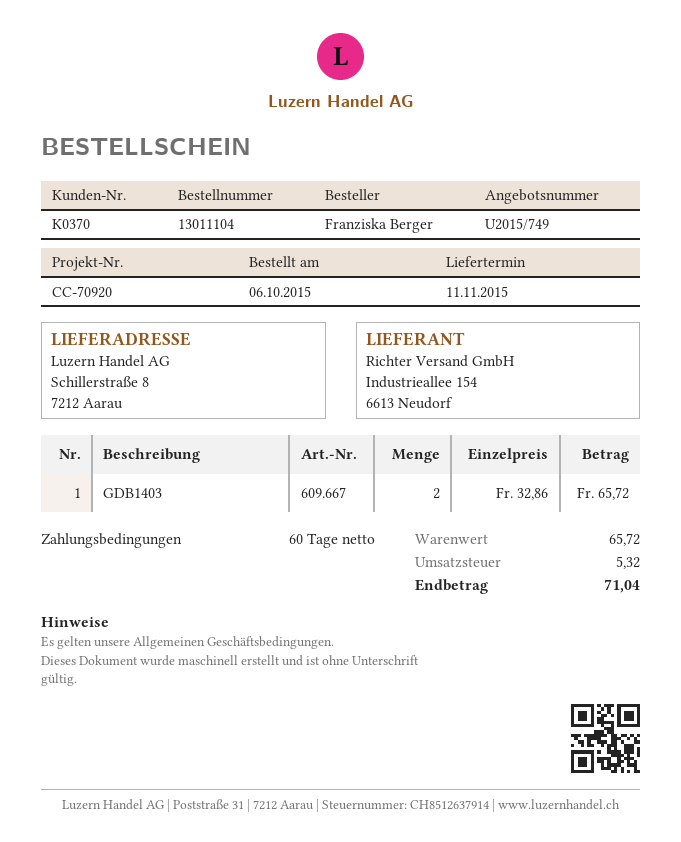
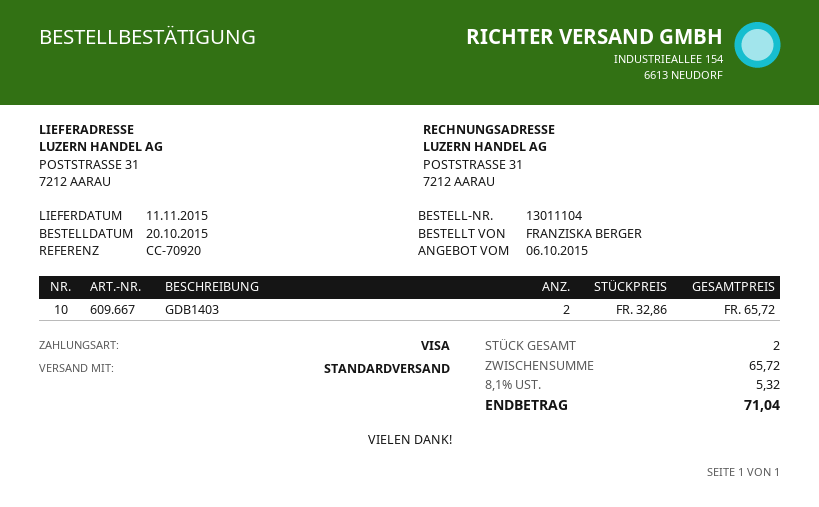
order date: 2015-10-06 -> 2015-10-20
ship to: Schillerstraße 8, 7212 Aarau -> POSTSTRASSE 31, 7212 AARAU

